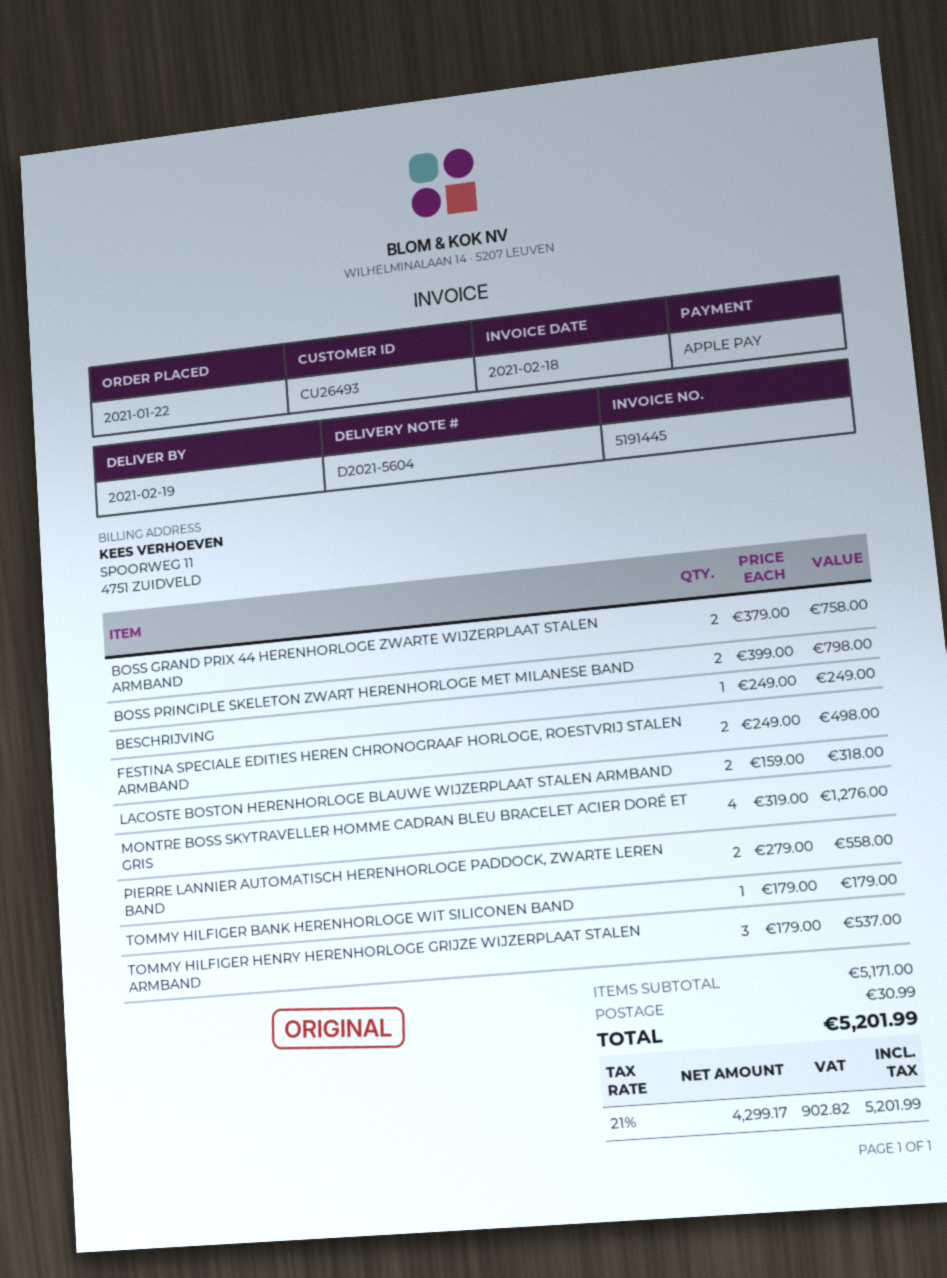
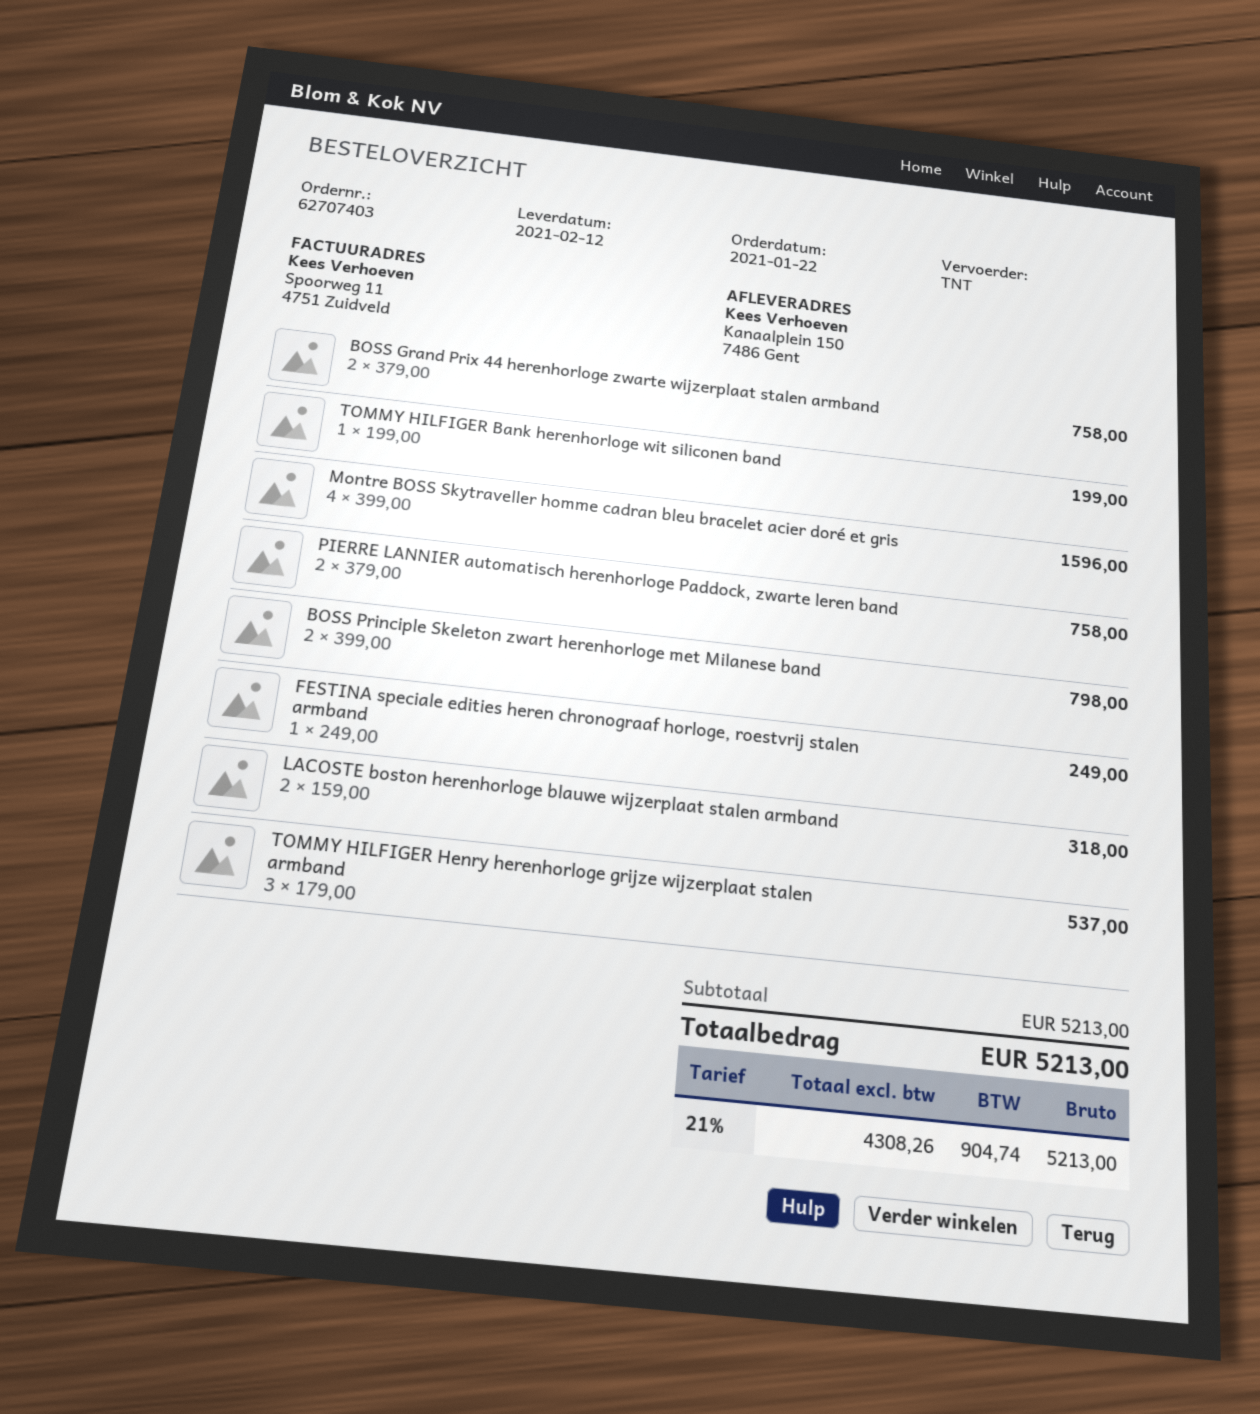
delivery date: 2021-02-19 -> 2021-02-12
BESCHRIJVING: 1 x 249.00 = 249.00 -> none
FESTINA SPECIALE EDITIES HEREN CHRONOGRAAF HORLOGE, ROESTVRIJ STALEN ARMBAND: 2 x 249.00 = 498.00 -> 1 x 249.00 = 249.00
MONTRE BOSS SKYTRAVELLER HOMME CADRAN BLEU BRACELET ACIER DORÉ ET GRIS: 4 x 319.00 = 1276.00 -> 4 x 399.00 = 1596.00
PIERRE LANNIER AUTOMATISCH HERENHORLOGE PADDOCK, ZWARTE LEREN BAND: 2 x 279.00 = 558.00 -> 2 x 379.00 = 758.00
TOMMY HILFIGER BANK HERENHORLOGE WIT SILICONEN BAND: 1 x 179.00 = 179.00 -> 1 x 199.00 = 199.00
subtotal: 5171.00 -> 5213.00
shipping: 30.99 -> none
net: 4299.17 -> 4308.26
tax: 21% = 902.82 -> 21% = 904.74
total: 5201.99 -> 5213.00

